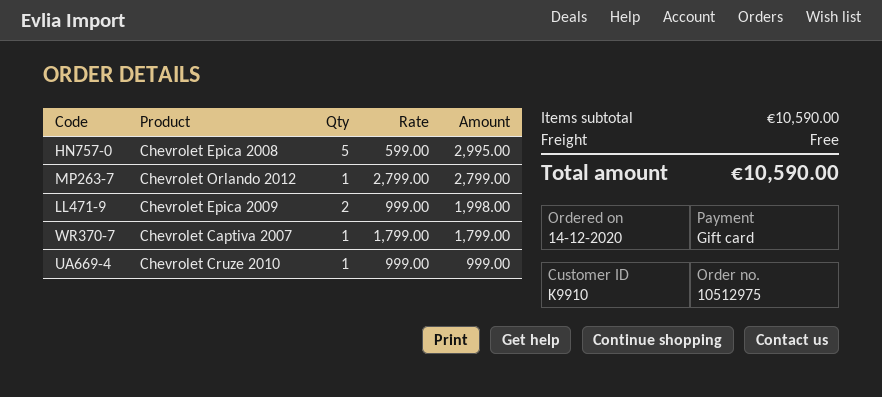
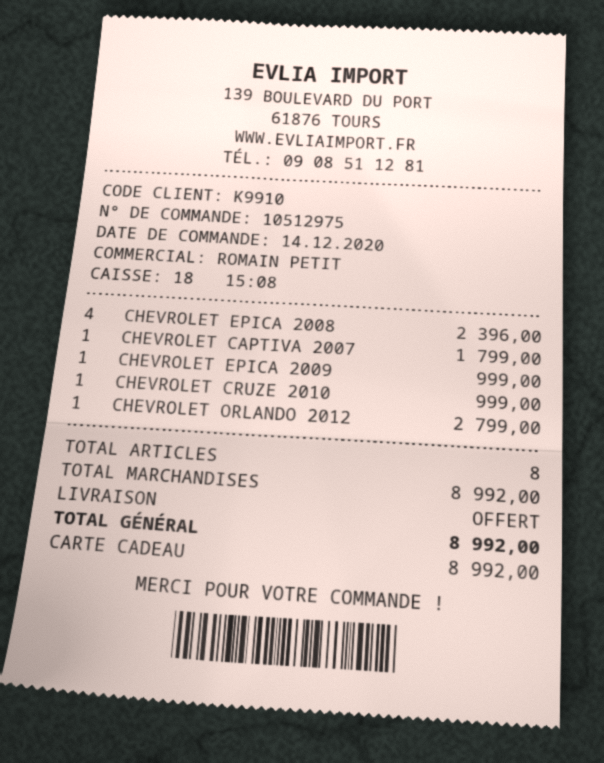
Chevrolet Epica 2008: 5 for 2995.00 -> 4 for 2396.00
Chevrolet Epica 2009: 2 for 1998.00 -> 1 for 999.00
subtotal: 10590.00 -> 8992.00
total: 10590.00 -> 8992.00

